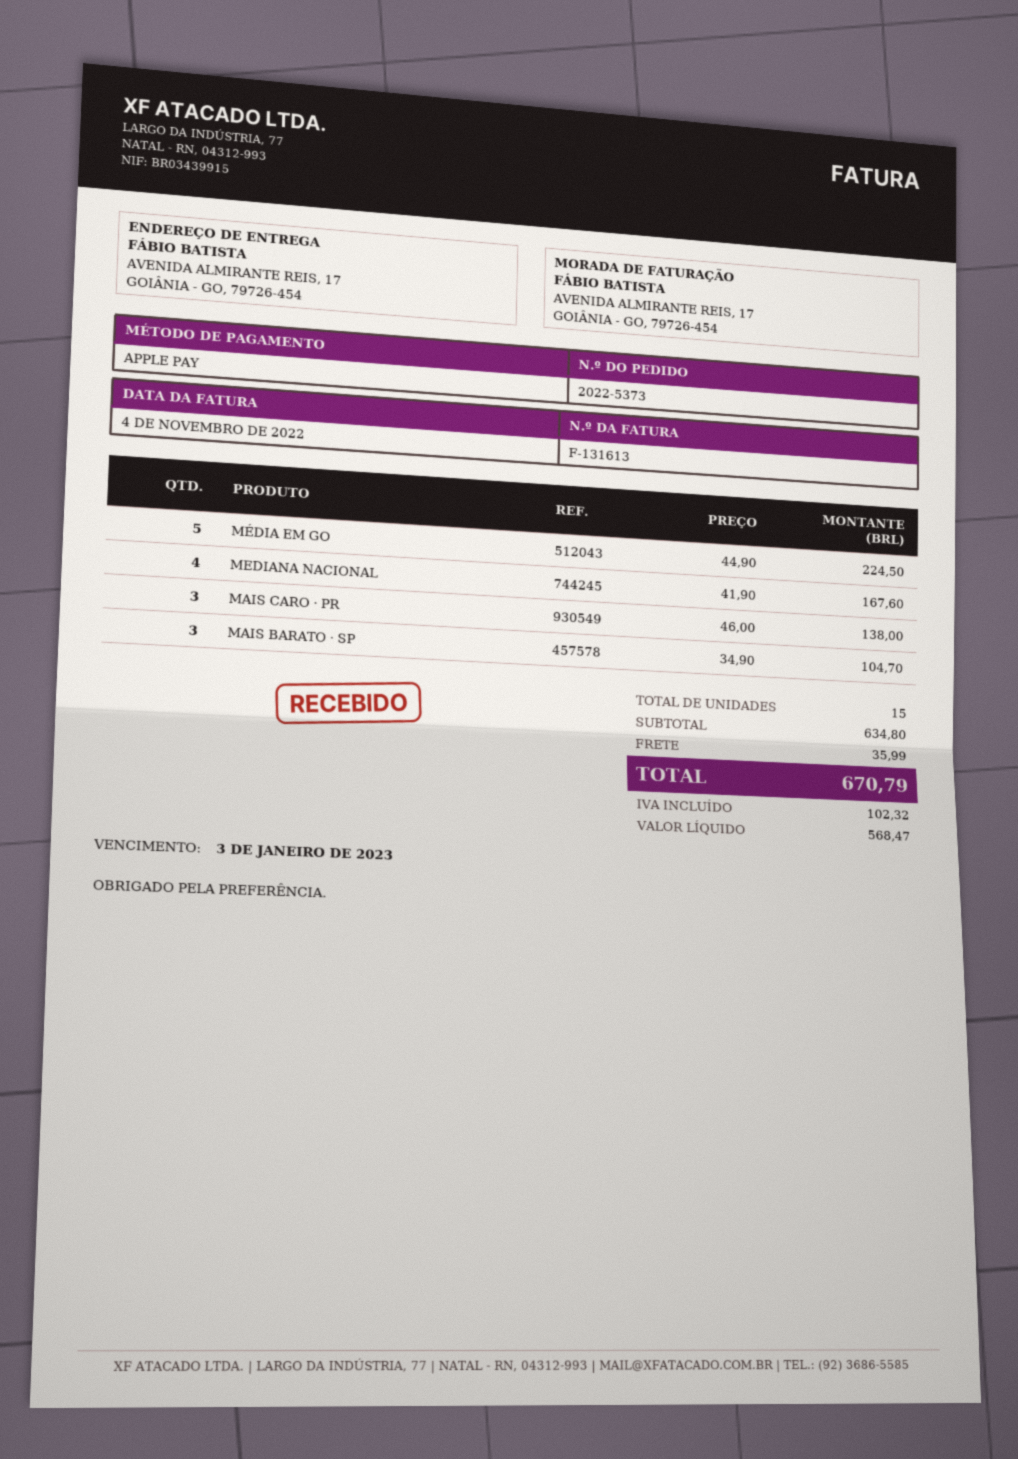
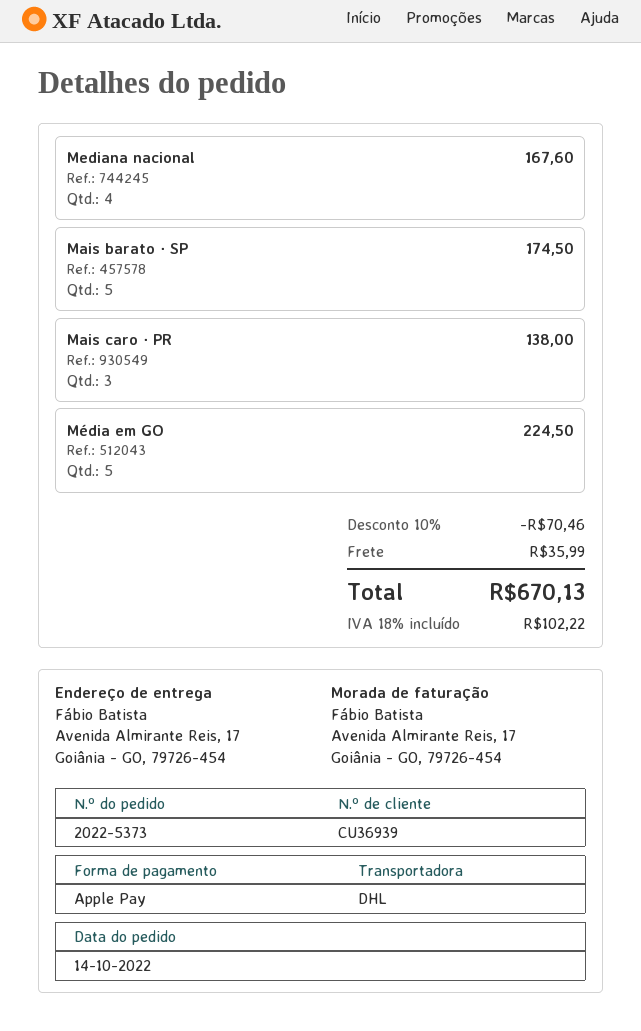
MAIS BARATO · SP: 3 for 104.70 -> 5 for 174.50
discount: none -> 10% = 70.46
tax: 102.32 -> 102.22
total: 670.79 -> 670.13

